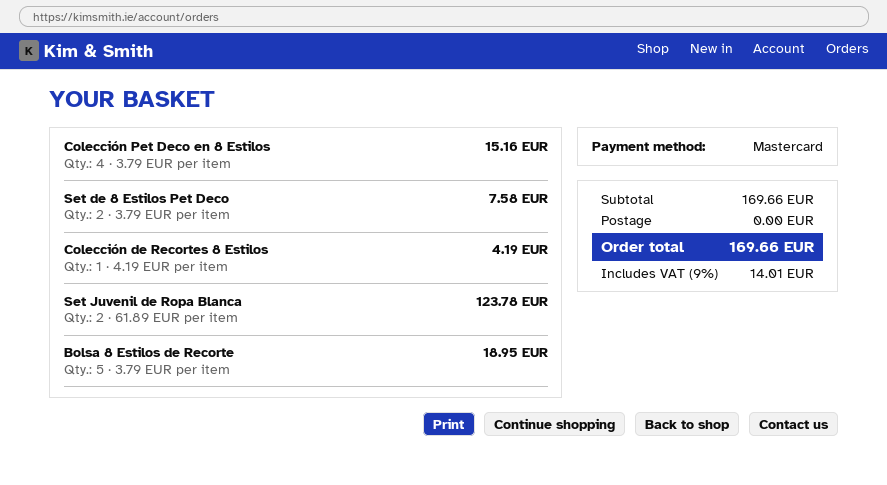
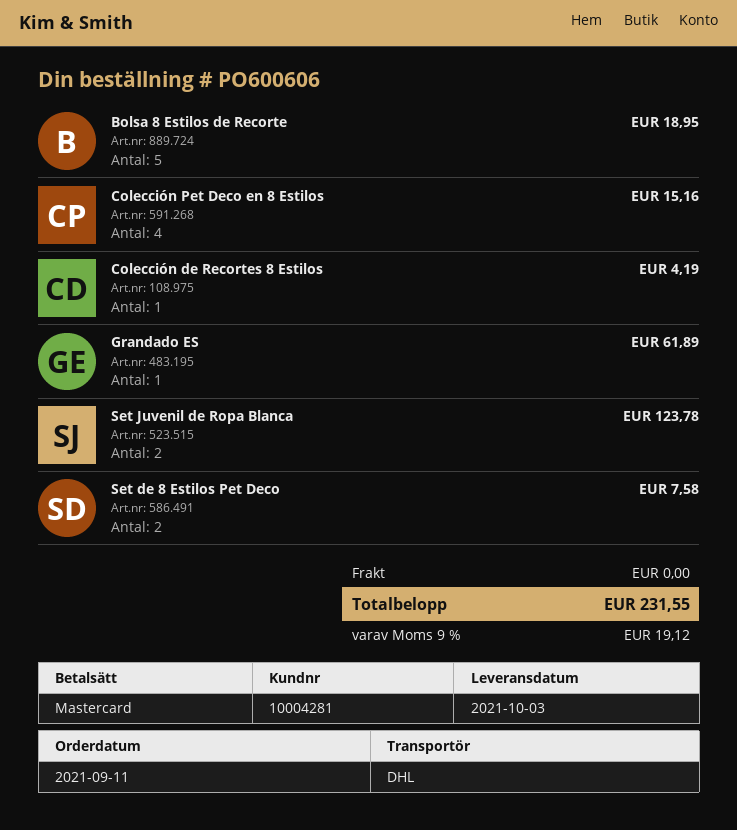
Grandado ES: none -> 1 for 61.89
tax: 9% = 14.01 -> 9% = 19.12
total: 169.66 -> 231.55

